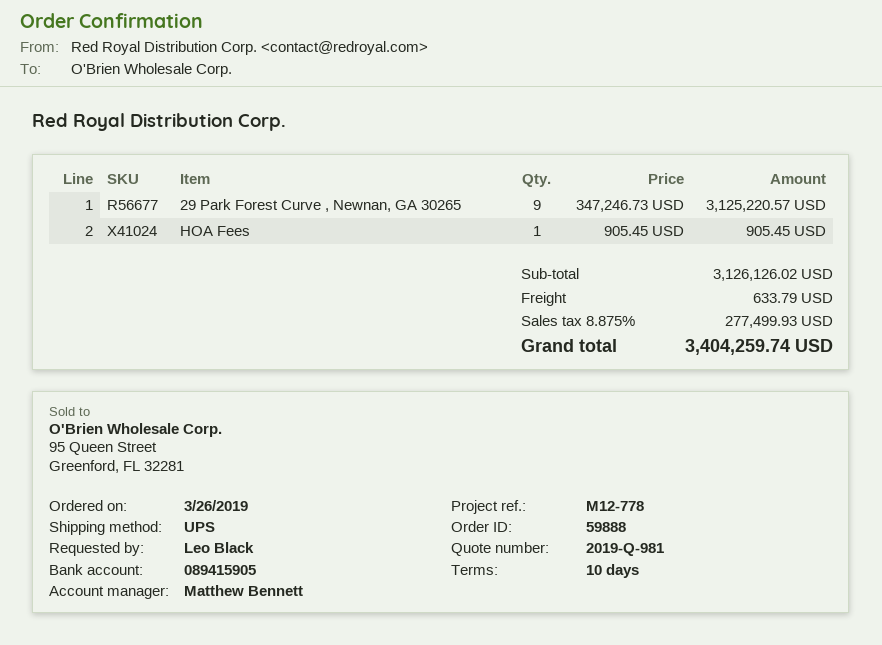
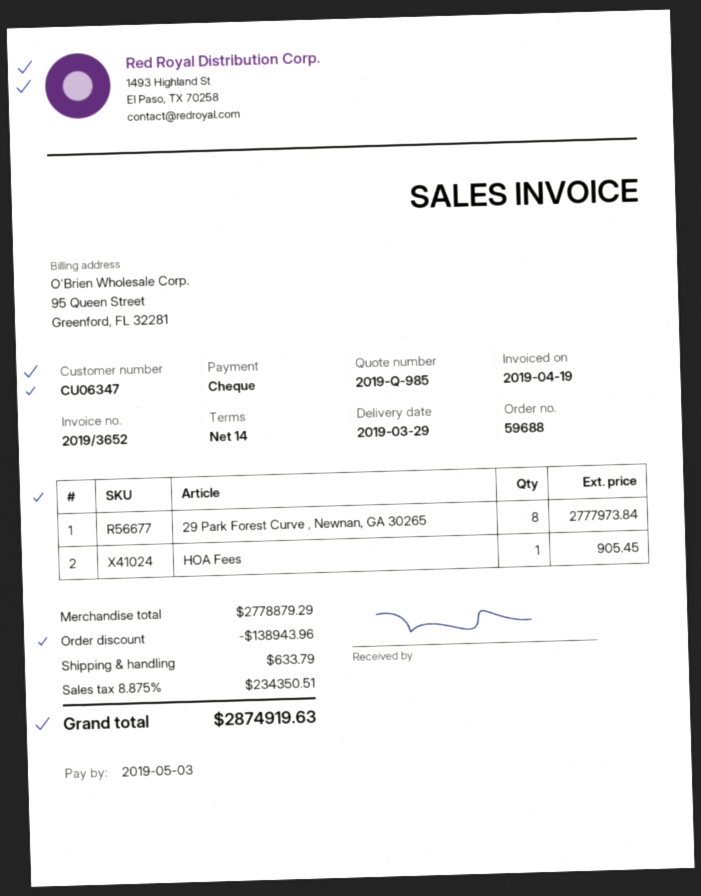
quote number: 2019-Q-981 -> 2019-Q-985
order number: 59888 -> 59688
payment terms: 10 days -> 14 days
29 Park Forest Curve , Newnan, GA 30265: 9 for 3125220.57 -> 8 for 2777973.84
subtotal: 3126126.02 -> 2778879.29
discount: none -> 138943.96
tax: 8.875% = 277499.93 -> 8.875% = 234350.51
total: 3404259.74 -> 2874919.63

